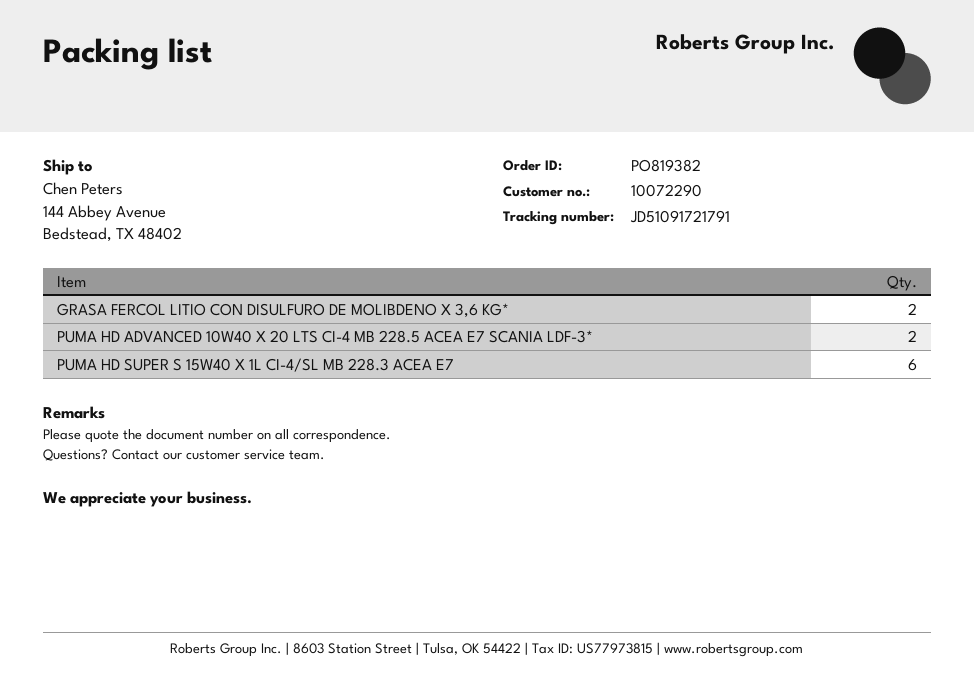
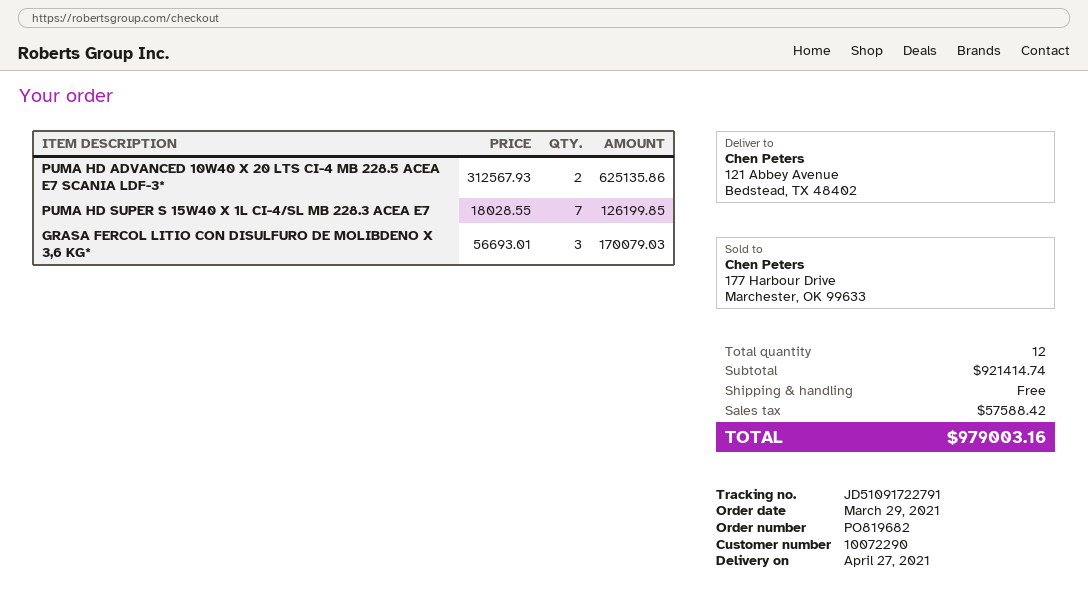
order number: PO819382 -> PO819682
tracking number: JD51091721791 -> JD51091722791
ship to: 144 Abbey Avenue, Bedstead, TX 48402 -> 121 Abbey Avenue, Bedstead, TX 48402
GRASA FERCOL LITIO CON DISULFURO DE MOLIBDENO X 3,6 KG*: 2 -> 3
PUMA HD SUPER S 15W40 X 1L CI-4/SL MB 228.3 ACEA E7: 6 -> 7

